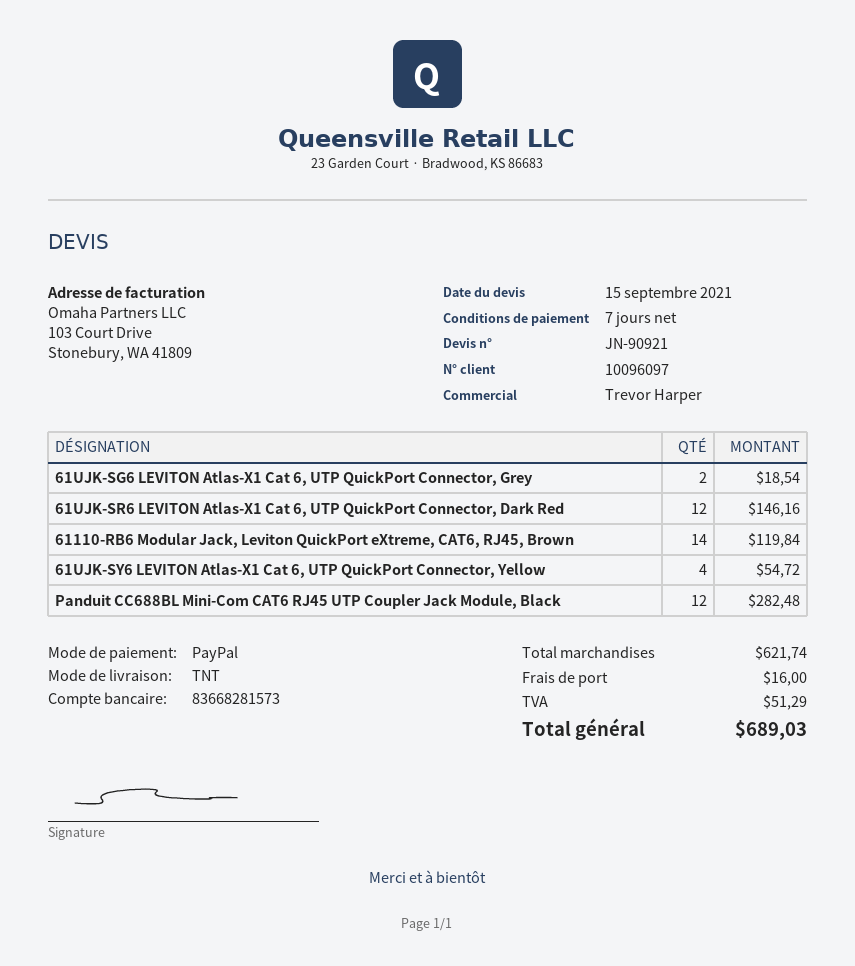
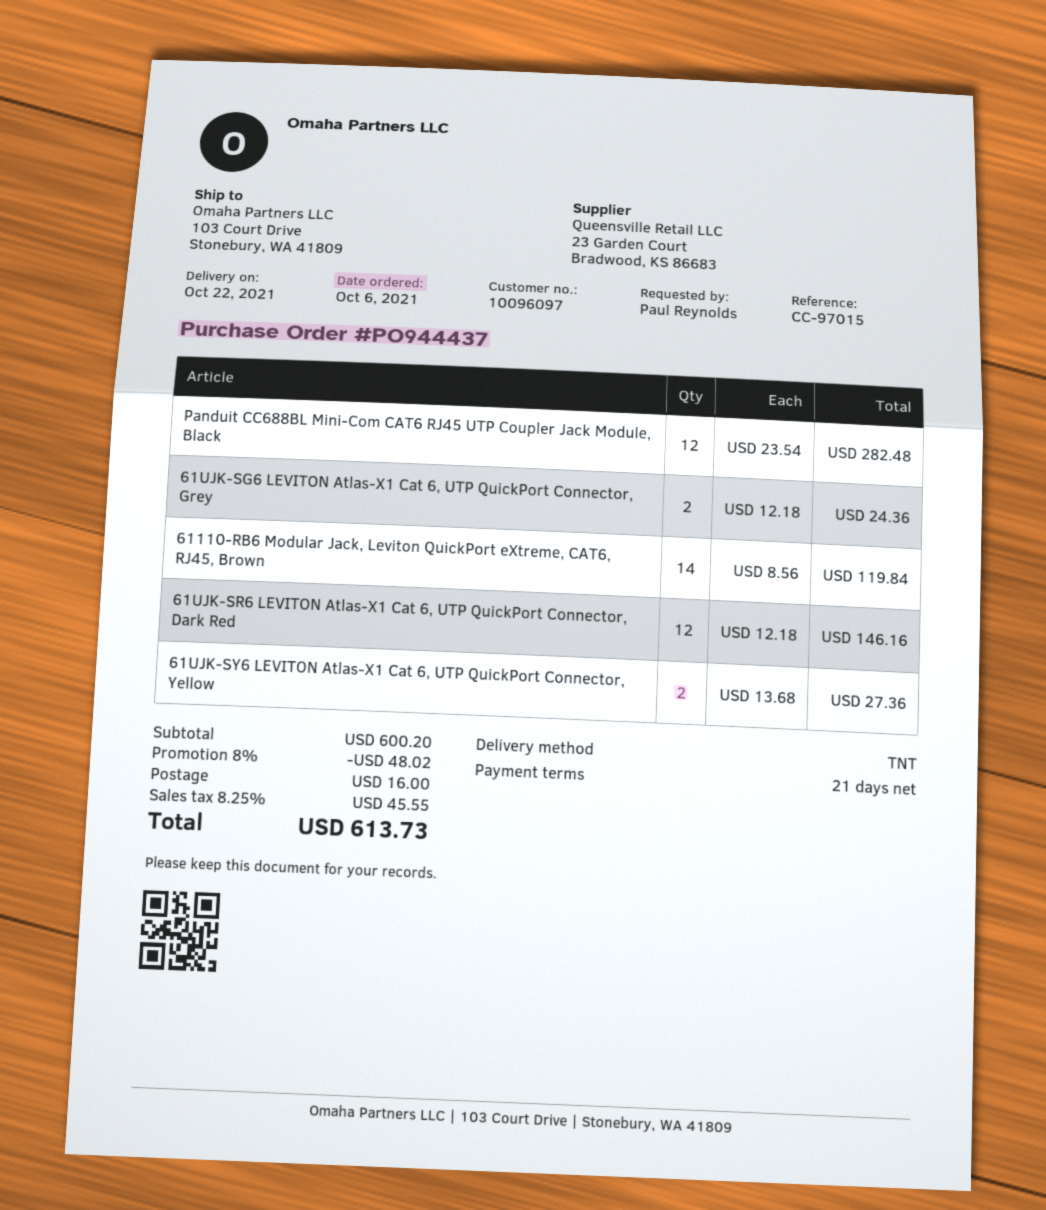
payment terms: 7 days -> 21 days
61UJK-SG6 LEVITON Atlas-X1 Cat 6, UTP QuickPort Connector, Grey: 2 for 18.54 -> 2 for 24.36
61UJK-SY6 LEVITON Atlas-X1 Cat 6, UTP QuickPort Connector, Yellow: 4 for 54.72 -> 2 for 27.36
subtotal: 621.74 -> 600.20
discount: none -> 8% = 48.02
tax: 51.29 -> 45.55
total: 689.03 -> 613.73

